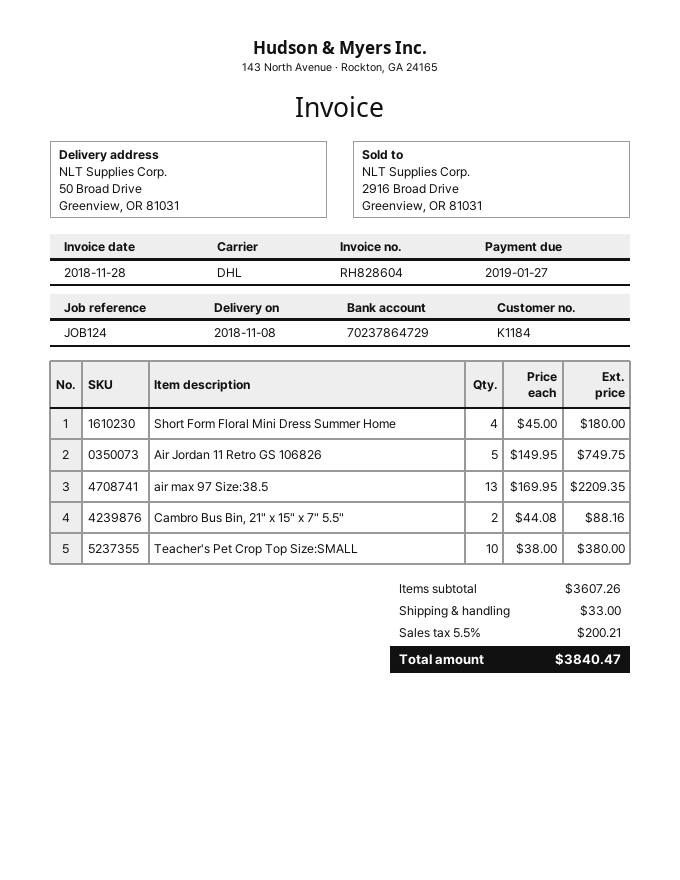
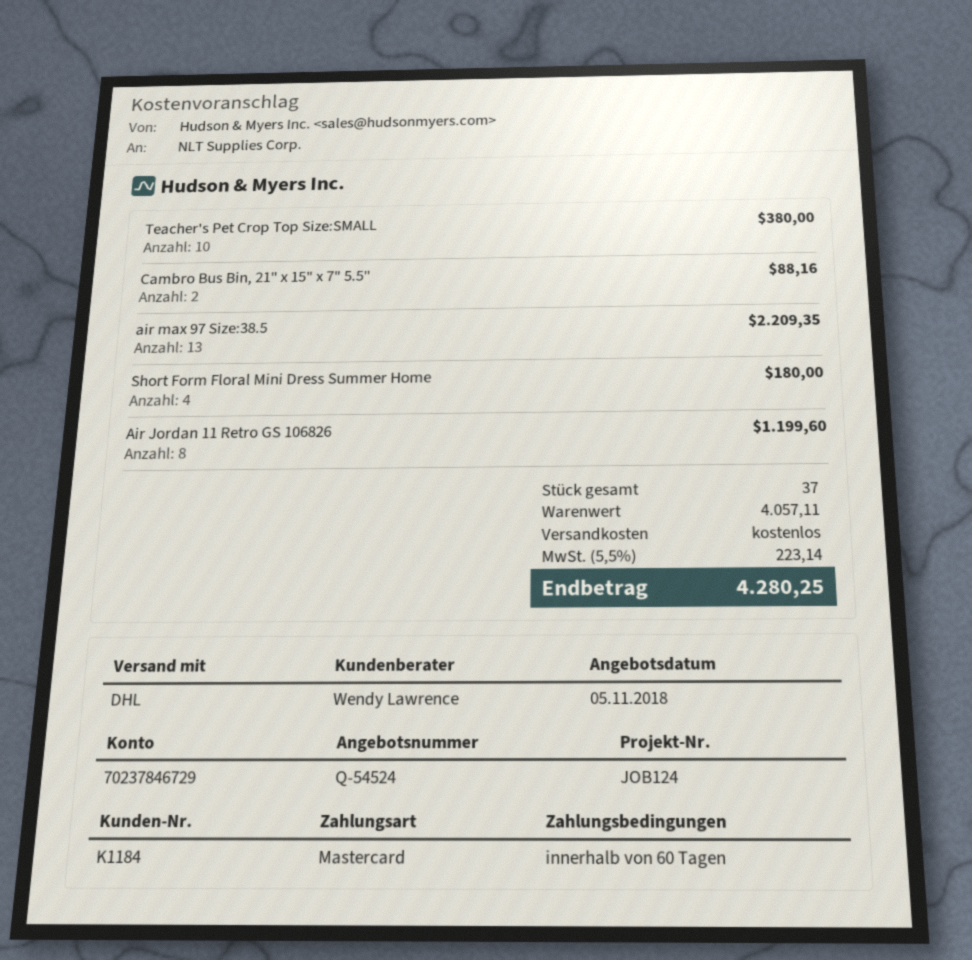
bank account: 70237864729 -> 70237846729
Air Jordan 11 Retro GS 106826: 5 for 749.75 -> 8 for 1199.60
subtotal: 3607.26 -> 4057.11
shipping: 33.00 -> 0.00
tax: 5.5% = 200.21 -> 5.5% = 223.14
total: 3840.47 -> 4280.25

